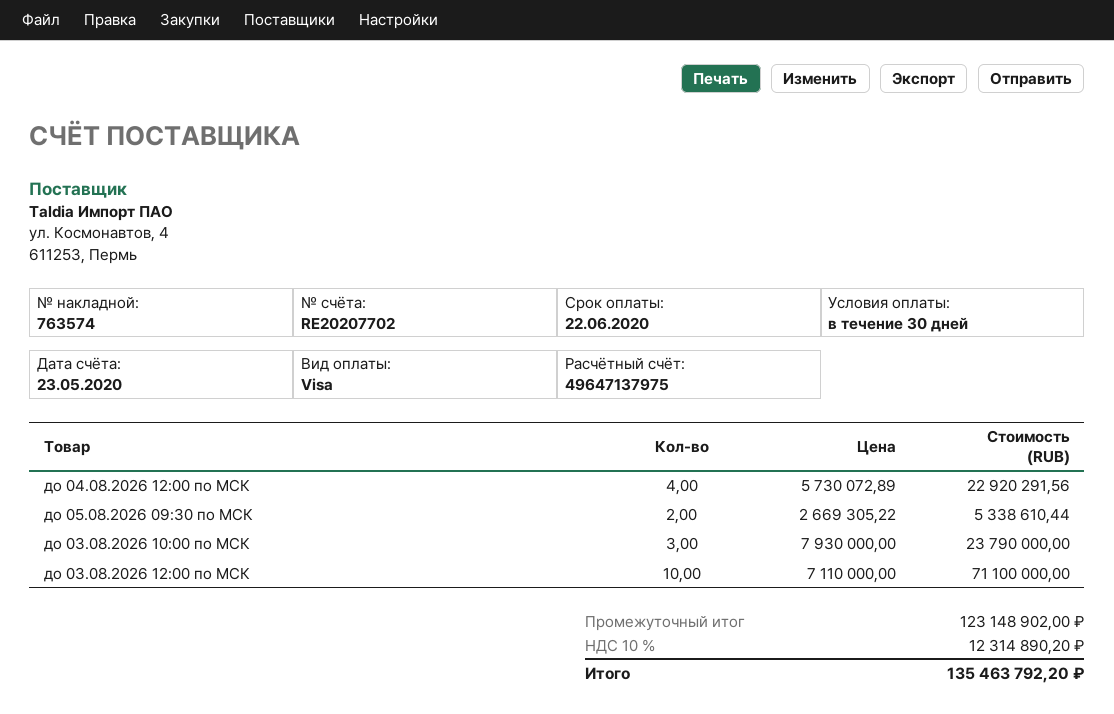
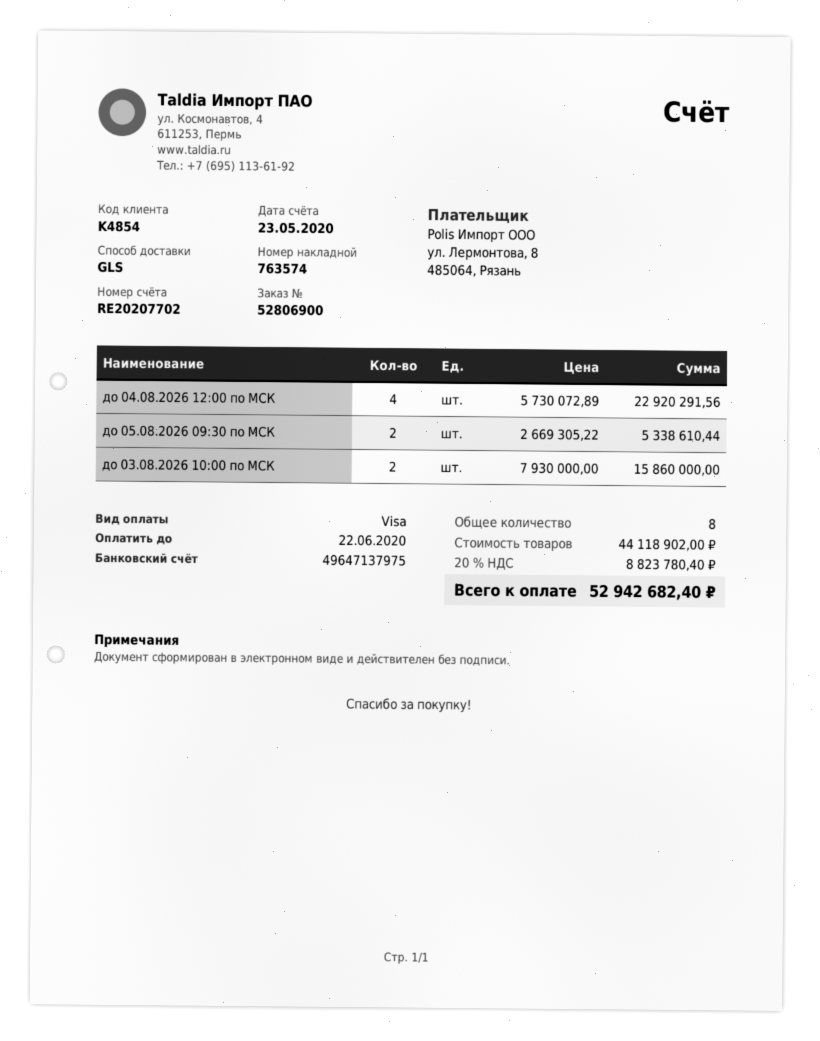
до 03.08.2026 10:00 по МСК: 3 x 7930000.00 = 23790000.00 -> 2 x 7930000.00 = 15860000.00
до 03.08.2026 12:00 по МСК: 10 x 7110000.00 = 71100000.00 -> none
subtotal: 123148902.00 -> 44118902.00
tax: 10% = 12314890.20 -> 20% = 8823780.40
total: 135463792.20 -> 52942682.40

